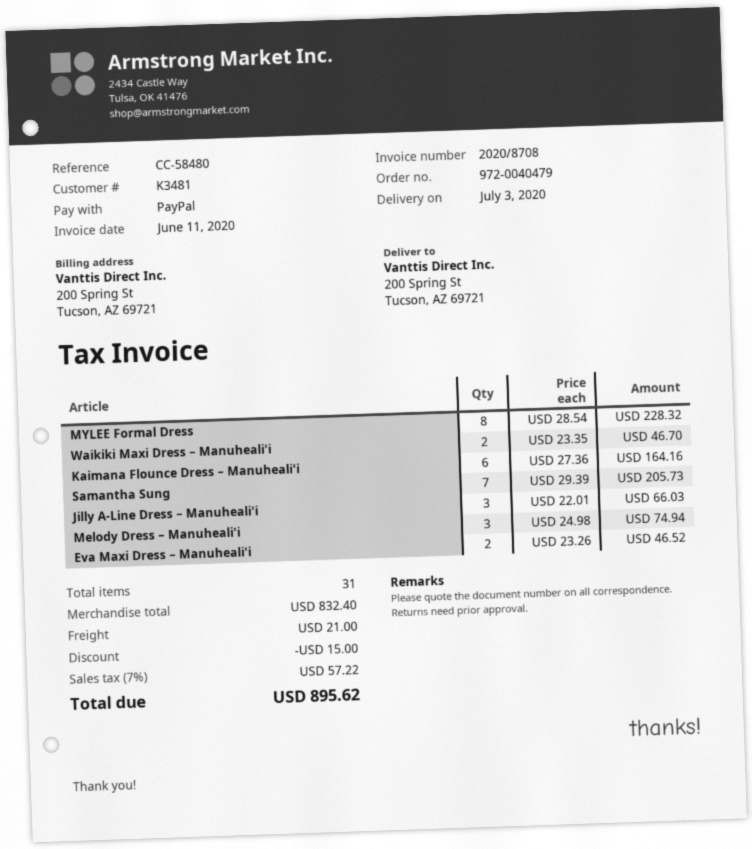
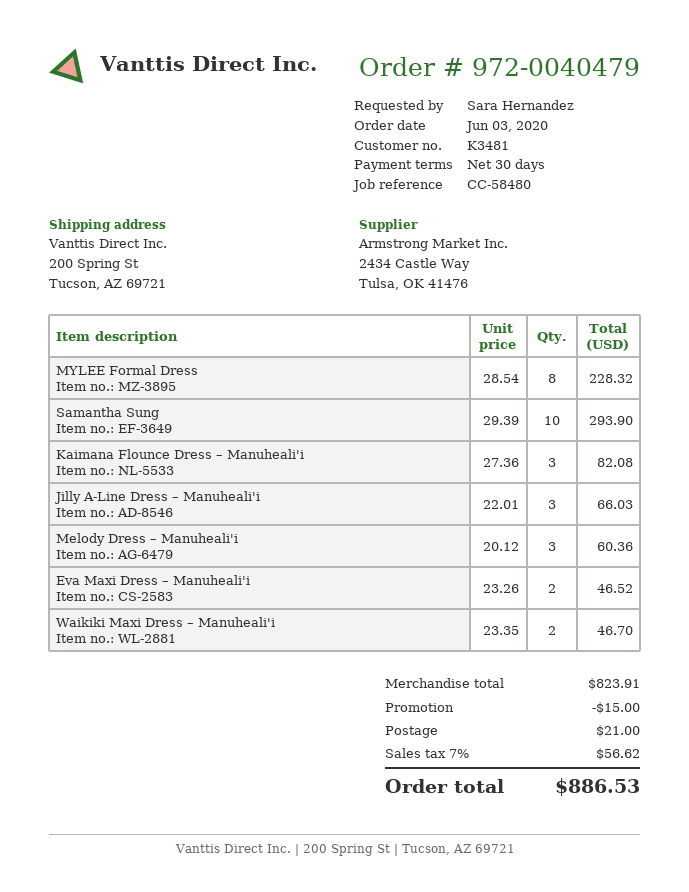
Kaimana Flounce Dress – Manuheali'i: 6 x 27.36 = 164.16 -> 3 x 27.36 = 82.08
Samantha Sung: 7 x 29.39 = 205.73 -> 10 x 29.39 = 293.90
Melody Dress – Manuheali'i: 3 x 24.98 = 74.94 -> 3 x 20.12 = 60.36
subtotal: 832.40 -> 823.91
tax: 7% = 57.22 -> 7% = 56.62
total: 895.62 -> 886.53

